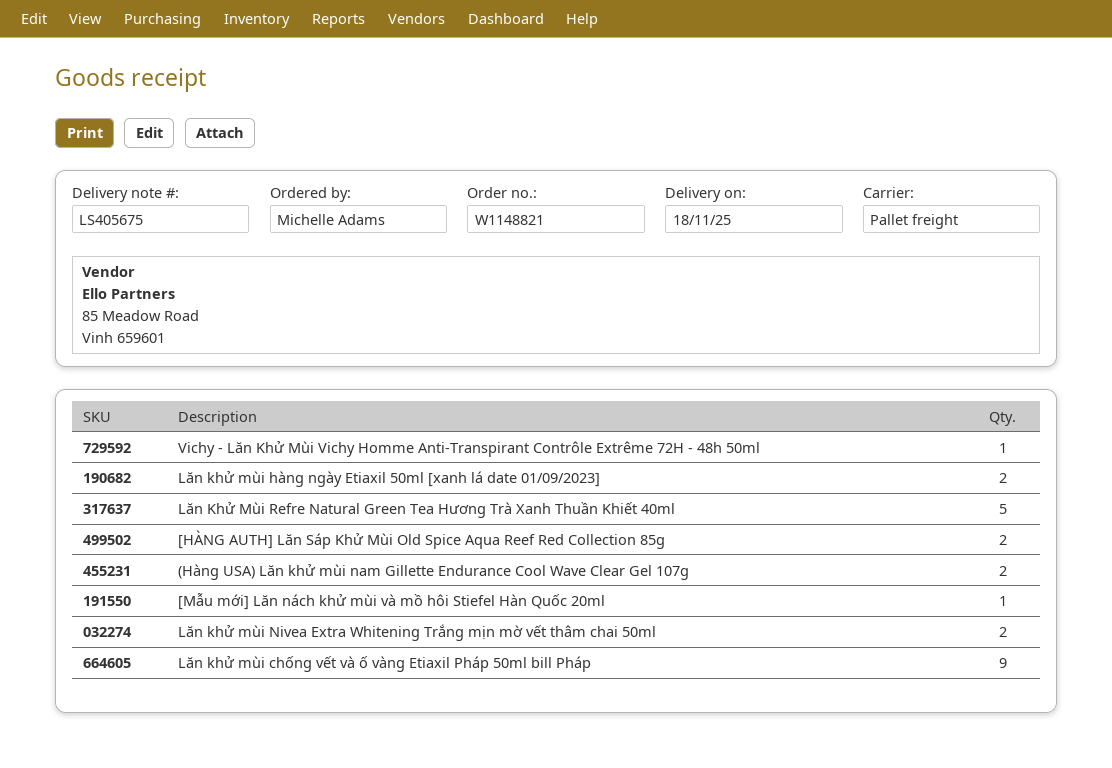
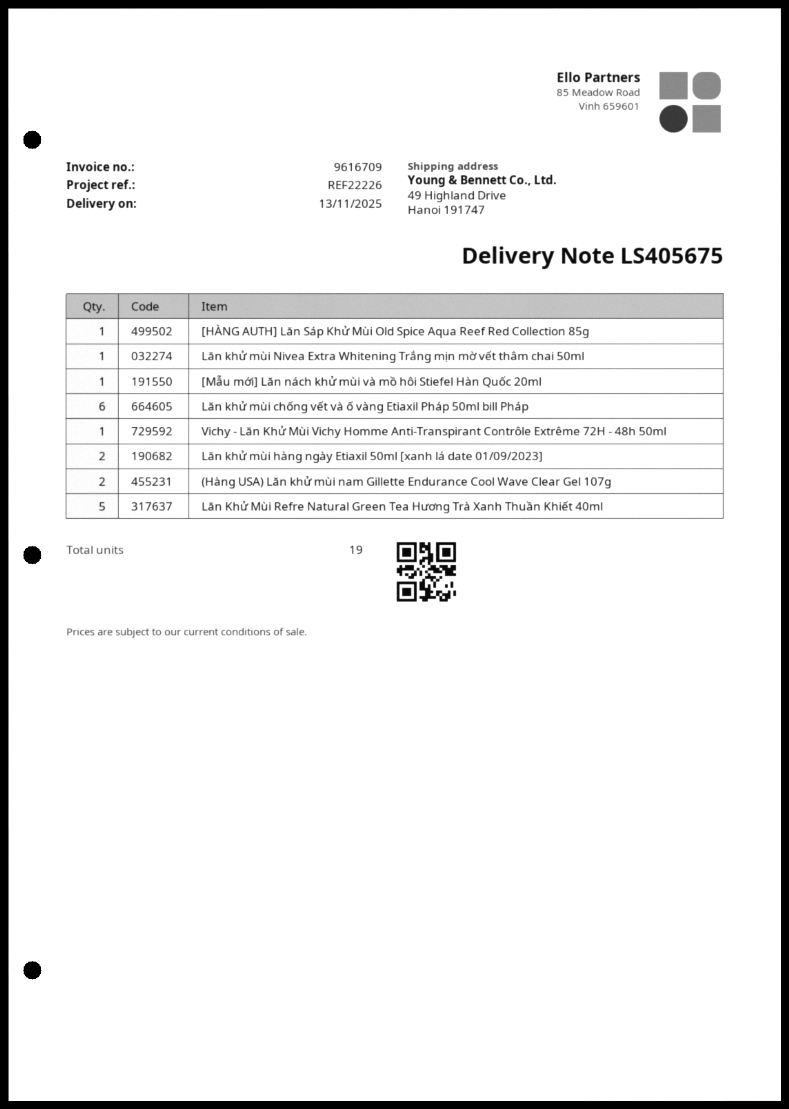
delivery date: 2025-11-18 -> 2025-11-13
[HÀNG AUTH] Lăn Sáp Khử Mùi Old Spice Aqua Reef Red Collection 85g: 2 -> 1
Lăn khử mùi Nivea Extra Whitening Trắng mịn mờ vết thâm chai 50ml: 2 -> 1
Lăn khử mùi chống vết và ố vàng Etiaxil Pháp 50ml bill Pháp: 9 -> 6

